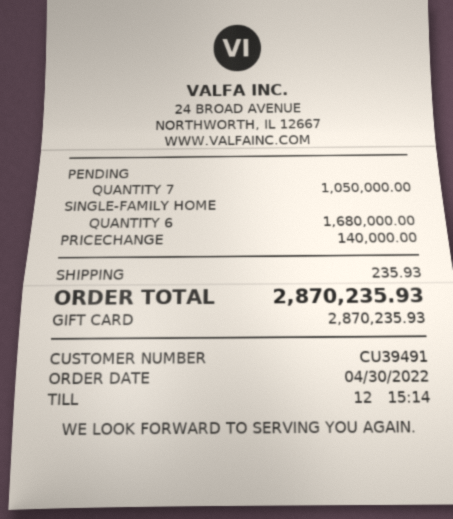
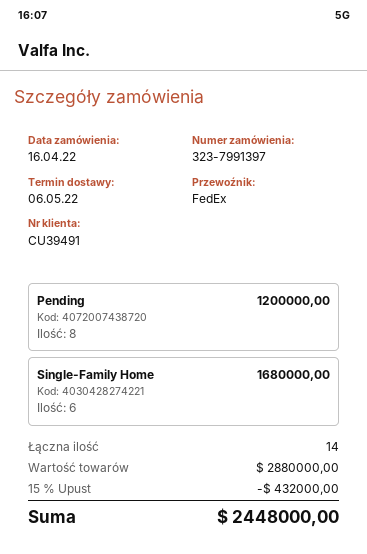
order date: 2022-04-30 -> 2022-04-16
PENDING: 7 for 1050000.00 -> 8 for 1200000.00
PRICECHANGE: 1 for 140000.00 -> none
discount: none -> 15% = 432000.00
shipping: 235.93 -> none
total: 2870235.93 -> 2448000.00

